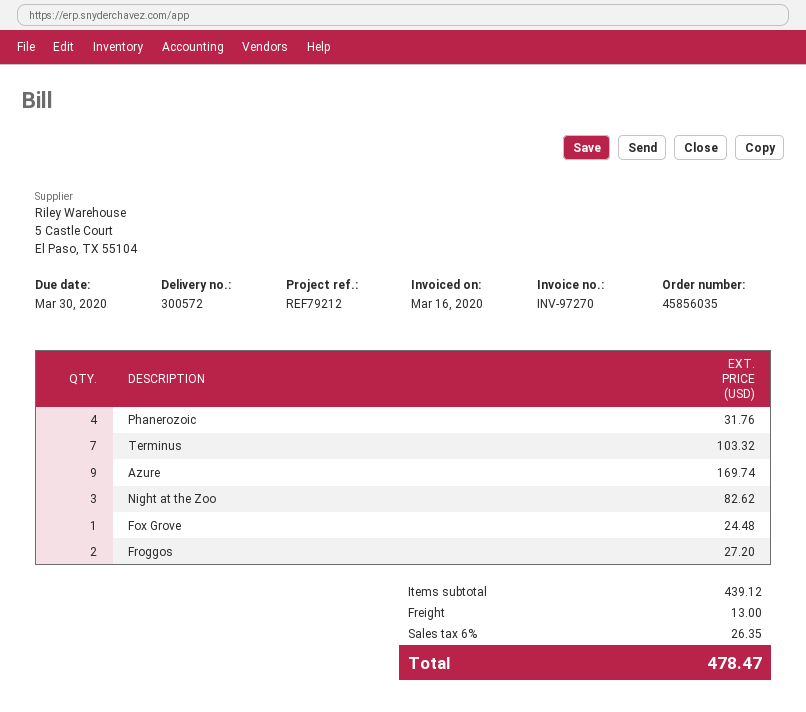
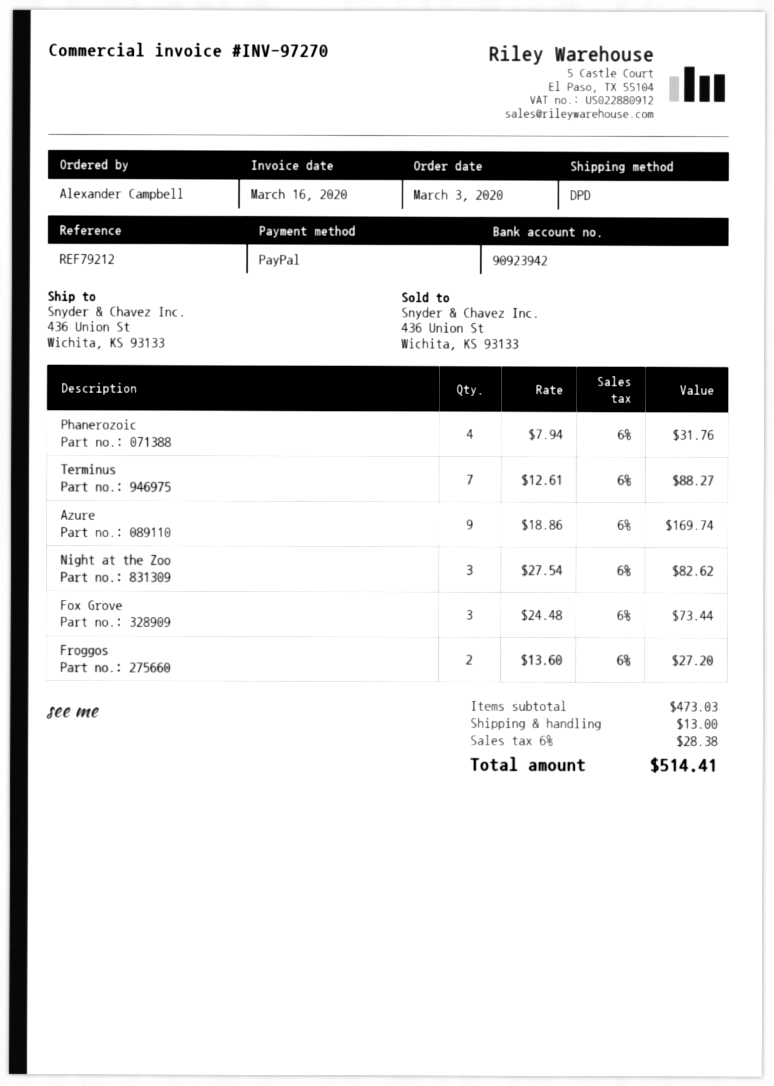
Terminus: 7 for 103.32 -> 7 for 88.27
Fox Grove: 1 for 24.48 -> 3 for 73.44
subtotal: 439.12 -> 473.03
tax: 6% = 26.35 -> 6% = 28.38
total: 478.47 -> 514.41

